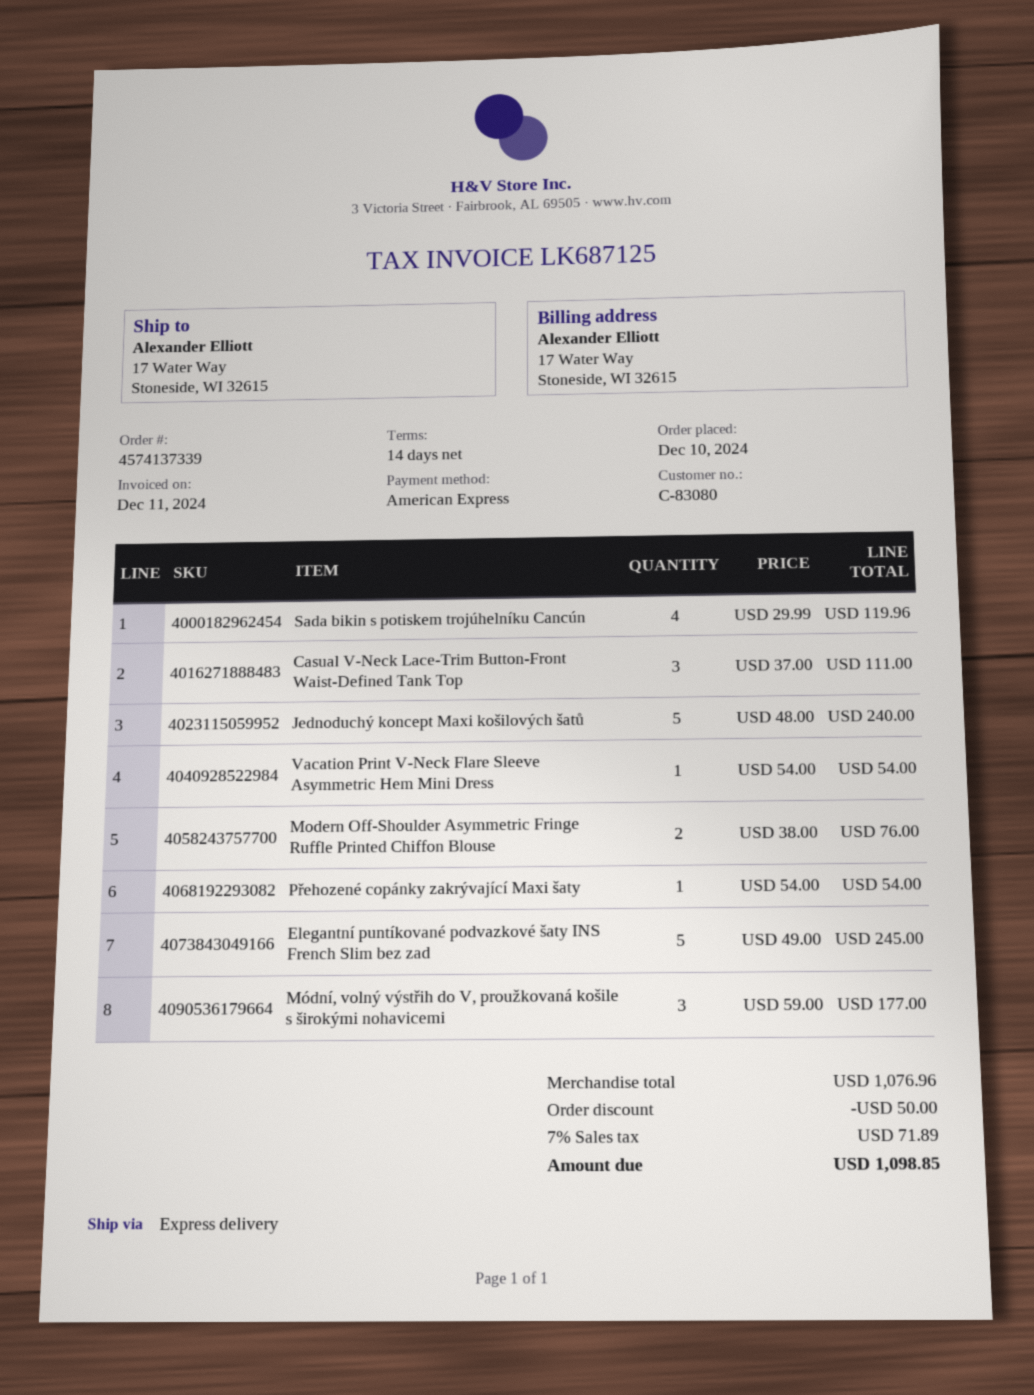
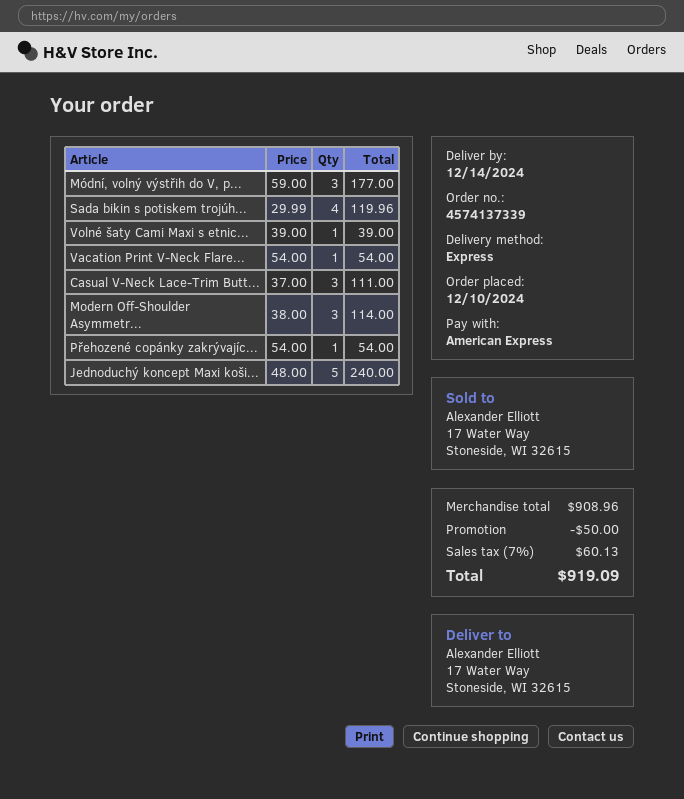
Modern Off-Shoulder Asymmetric Fringe Ruffle Printed Chiffon Blouse: 2 x 38.00 = 76.00 -> 3 x 38.00 = 114.00
Elegantní puntíkované podvazkové šaty INS French Slim bez zad: 5 x 49.00 = 245.00 -> none
Volné šaty Cami Maxi s etnic...: none -> 1 x 39.00 = 39.00
subtotal: 1076.96 -> 908.96
tax: 7% = 71.89 -> 7% = 60.13
total: 1098.85 -> 919.09

